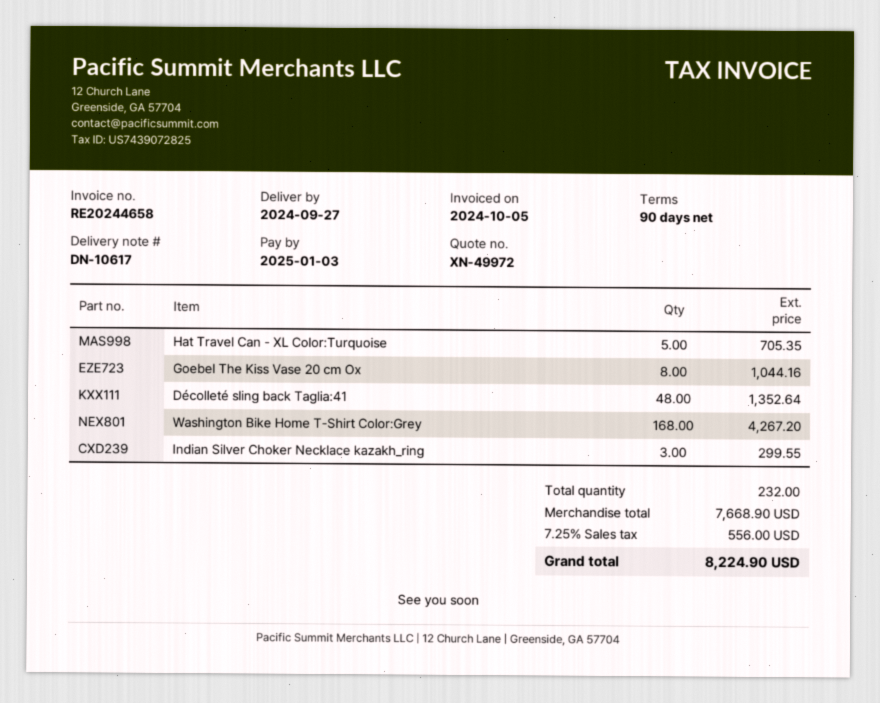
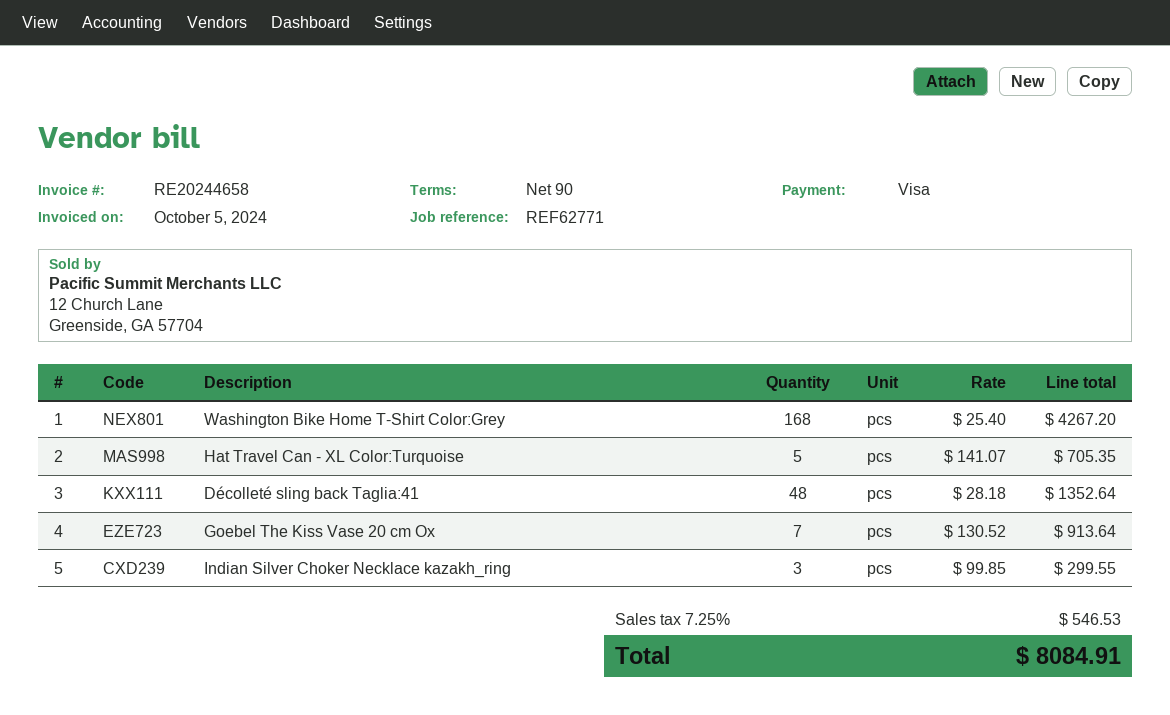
Goebel The Kiss Vase 20 cm Ox: 8 for 1044.16 -> 7 for 913.64
tax: 7.25% = 556.00 -> 7.25% = 546.53
total: 8224.90 -> 8084.91

